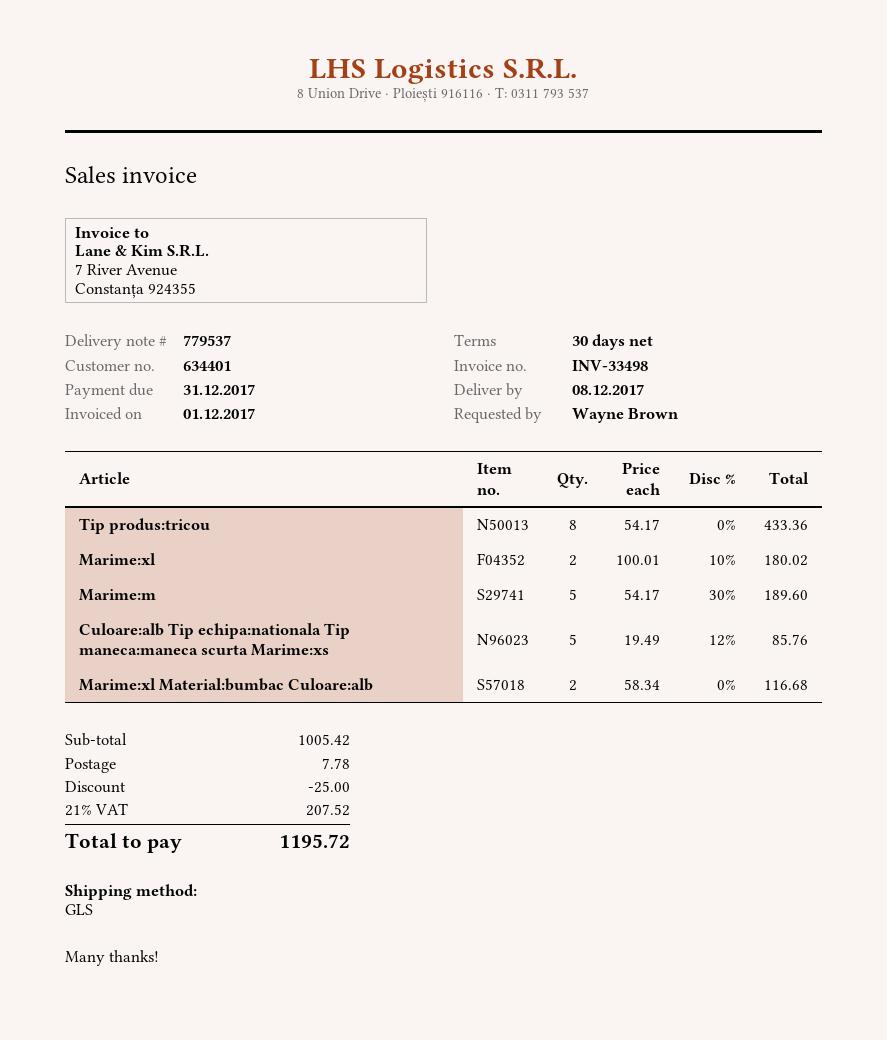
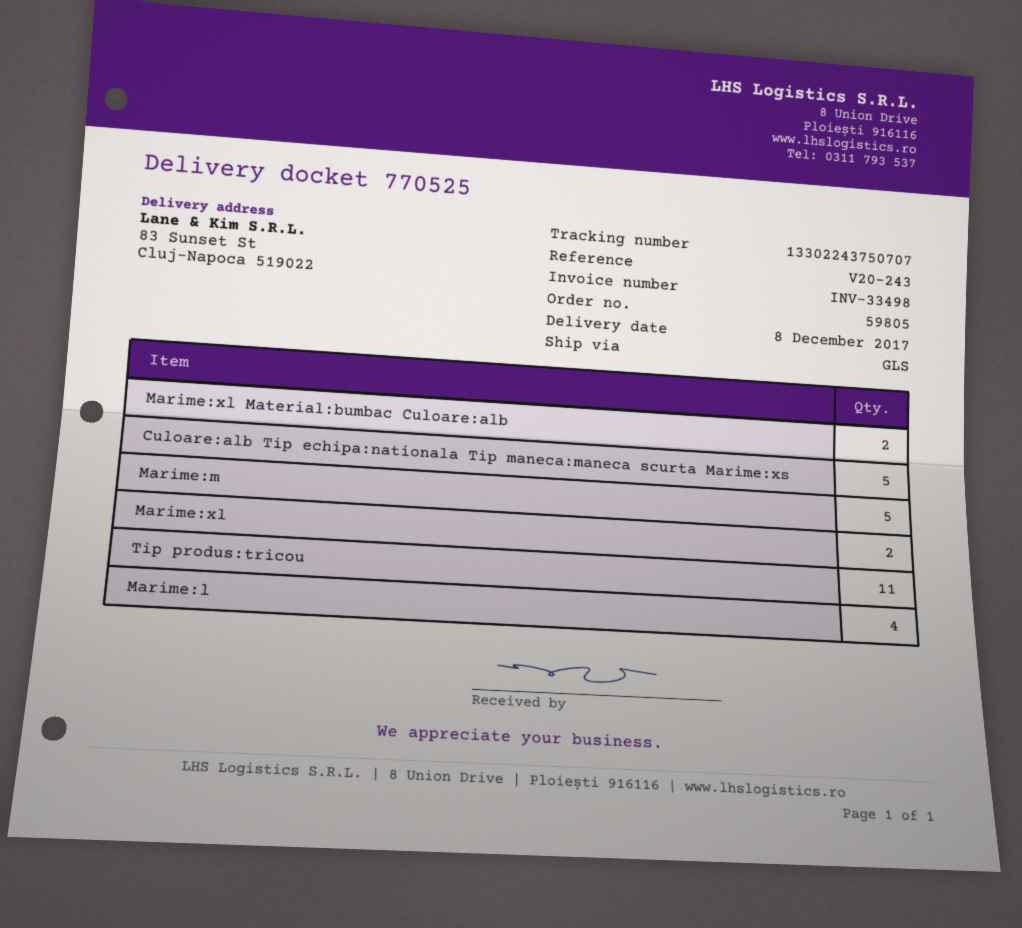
delivery note number: 779537 -> 770525
Tip produs:tricou: 8 -> 11
Marime:l: none -> 4

